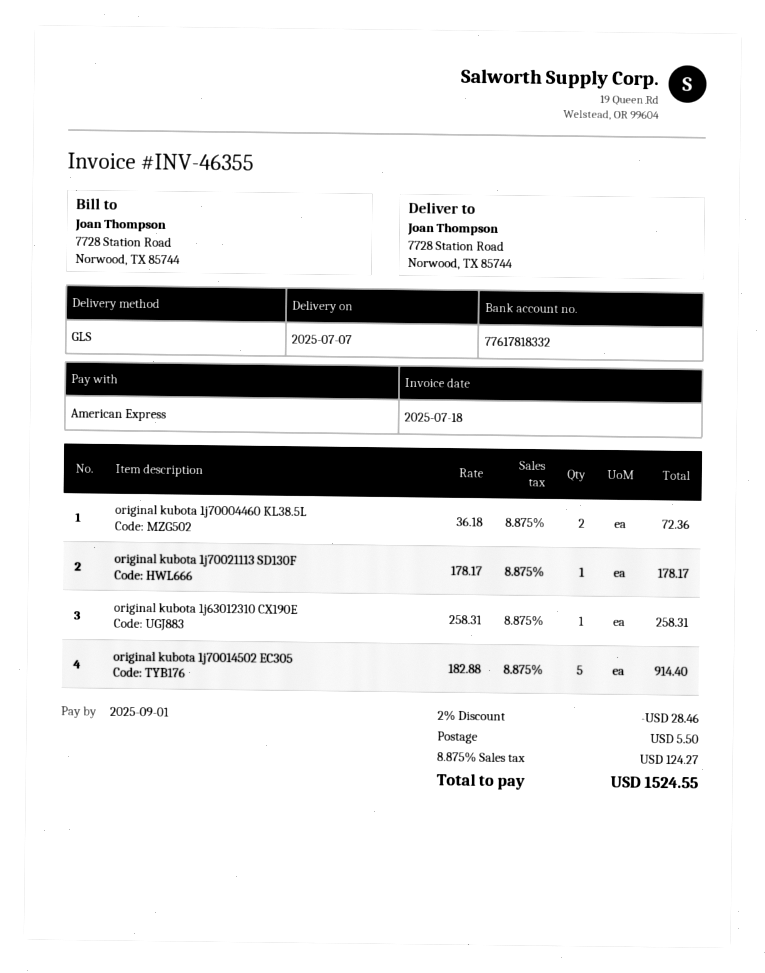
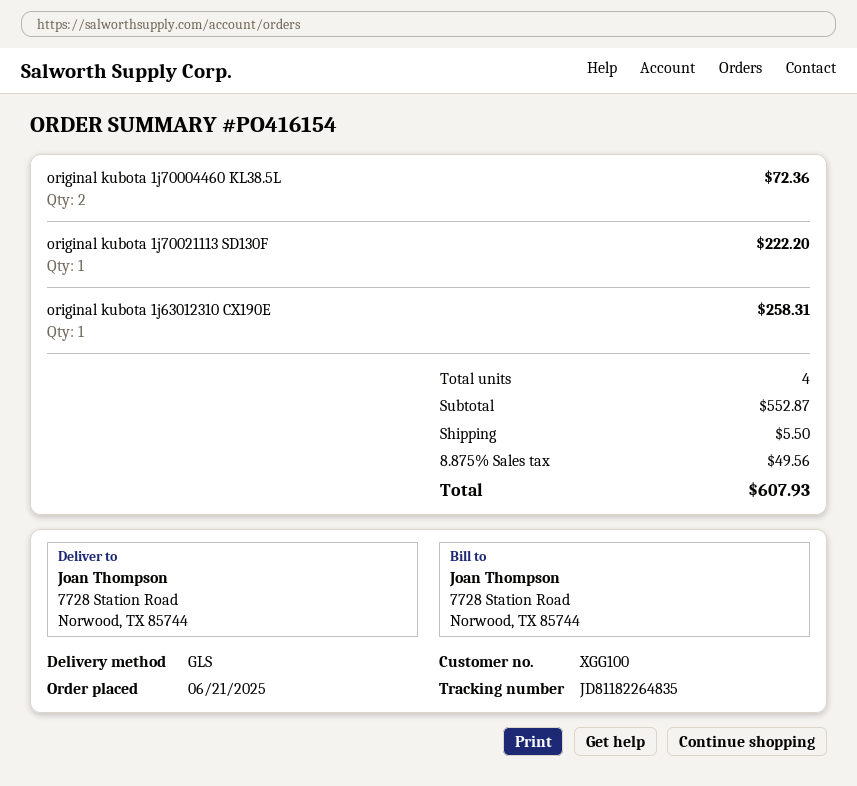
original kubota 1j70021113 SD130F: 1 for 178.17 -> 1 for 222.20
original kubota 1j70014502 EC305: 5 for 914.40 -> none
discount: 2% = 28.46 -> none
tax: 8.875% = 124.27 -> 8.875% = 49.56
total: 1524.55 -> 607.93

